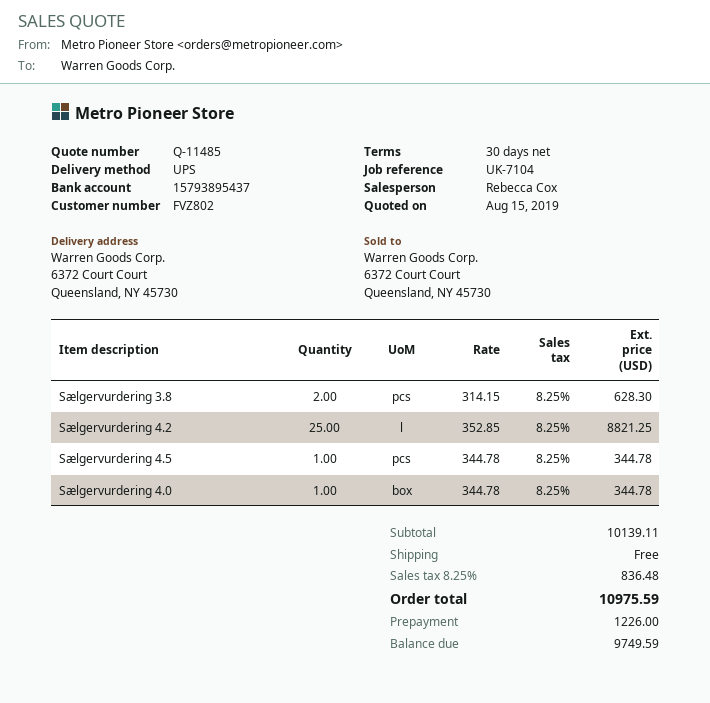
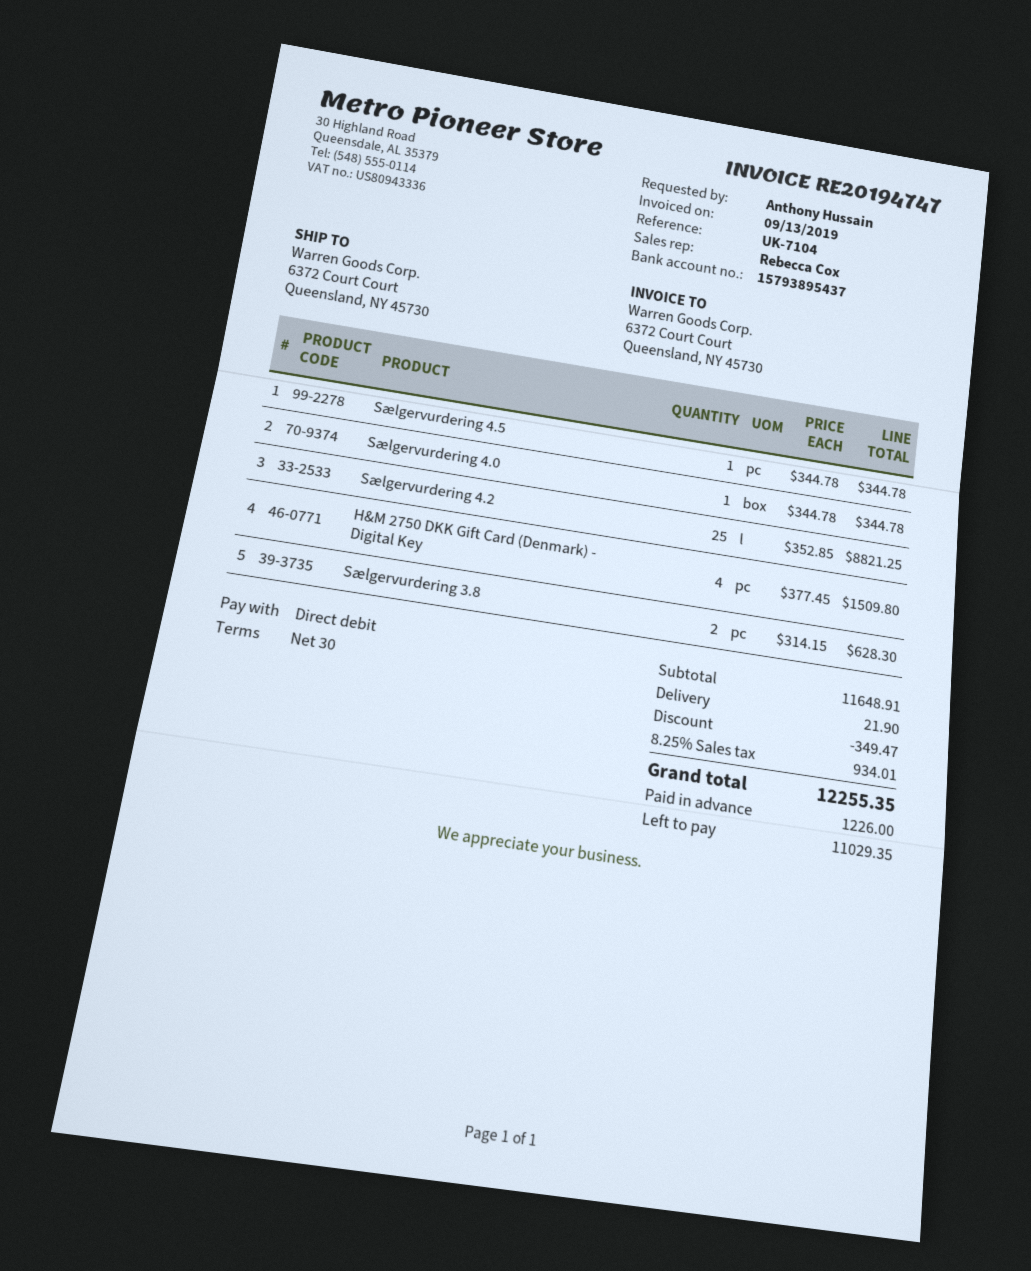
H&M 2750 DKK Gift Card (Denmark) - Digital Key: none -> 4 x 377.45 = 1509.80
subtotal: 10139.11 -> 11648.91
discount: none -> 349.47
shipping: 0.00 -> 21.90
tax: 8.25% = 836.48 -> 8.25% = 934.01
total: 10975.59 -> 12255.35
balance: 9749.59 -> 11029.35

